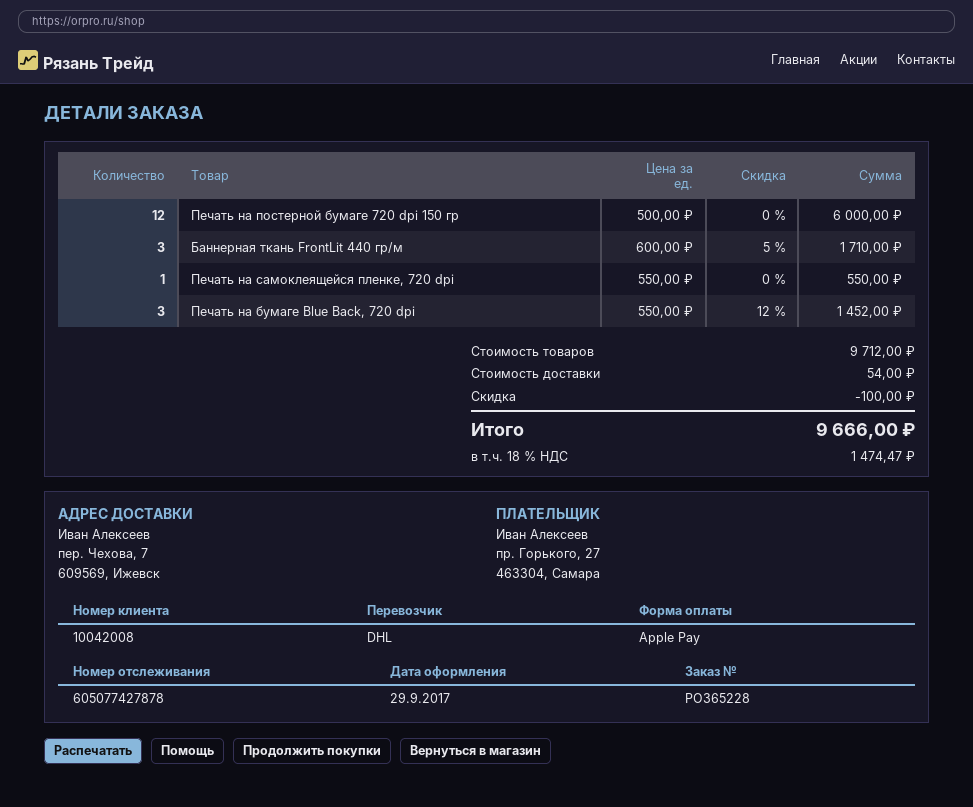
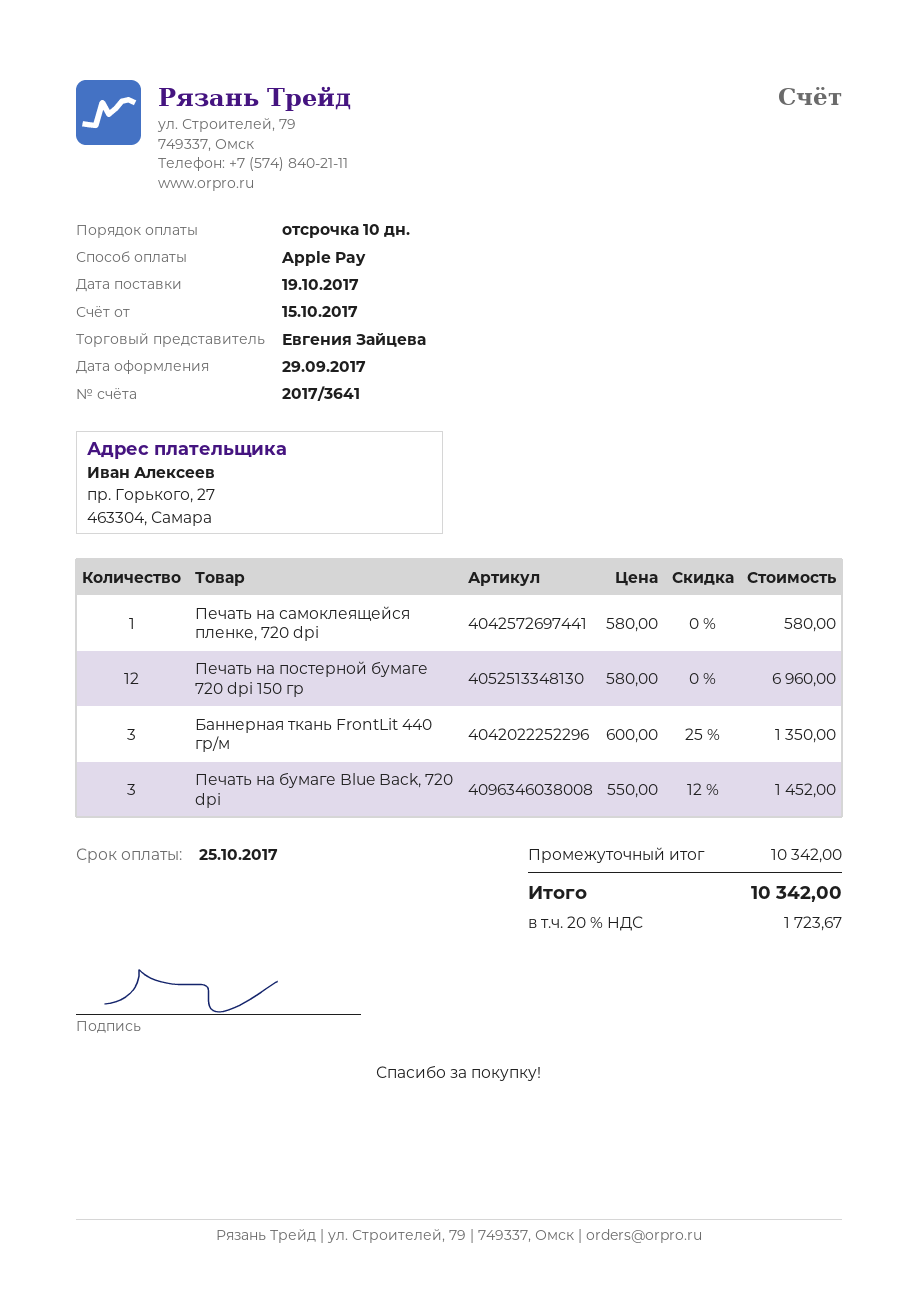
Печать на постерной бумаге 720 dpi 150 гр: 12 x 500.00 = 6000.00 -> 12 x 580.00 = 6960.00
Баннерная ткань FrontLit 440 гр/м: 3 x 600.00 - 5% = 1710.00 -> 3 x 600.00 - 25% = 1350.00
Печать на самоклеящейся пленке, 720 dpi: 1 x 550.00 = 550.00 -> 1 x 580.00 = 580.00
subtotal: 9712.00 -> 10342.00
discount: 100.00 -> none
shipping: 54.00 -> none
tax: 18% = 1474.47 -> 20% = 1723.67
total: 9666.00 -> 10342.00

